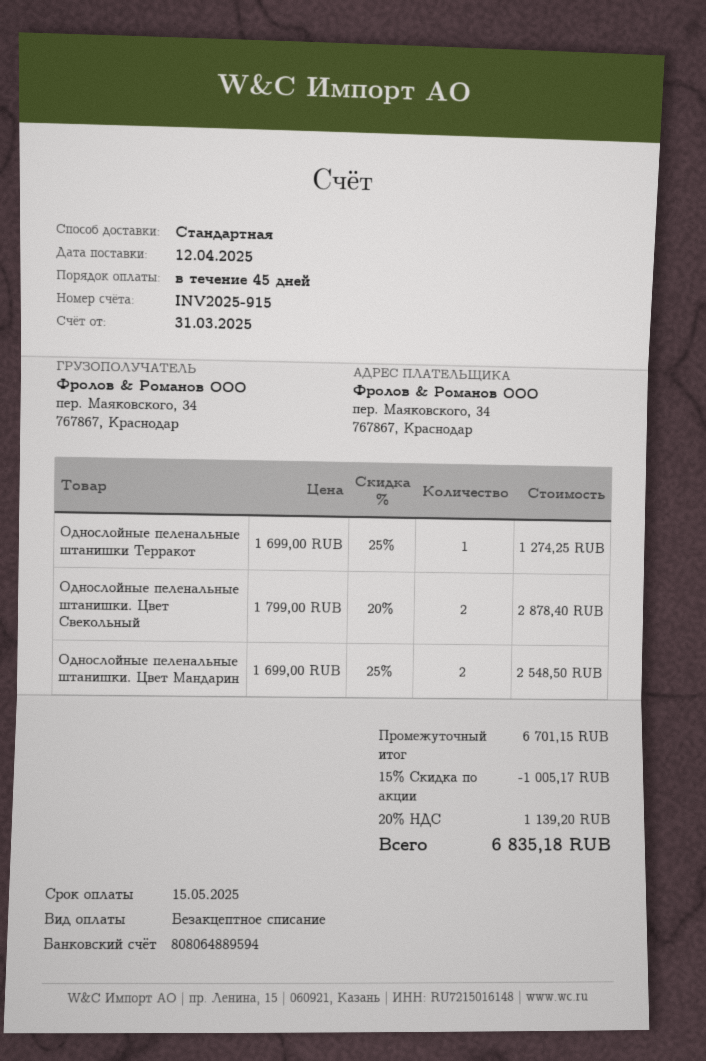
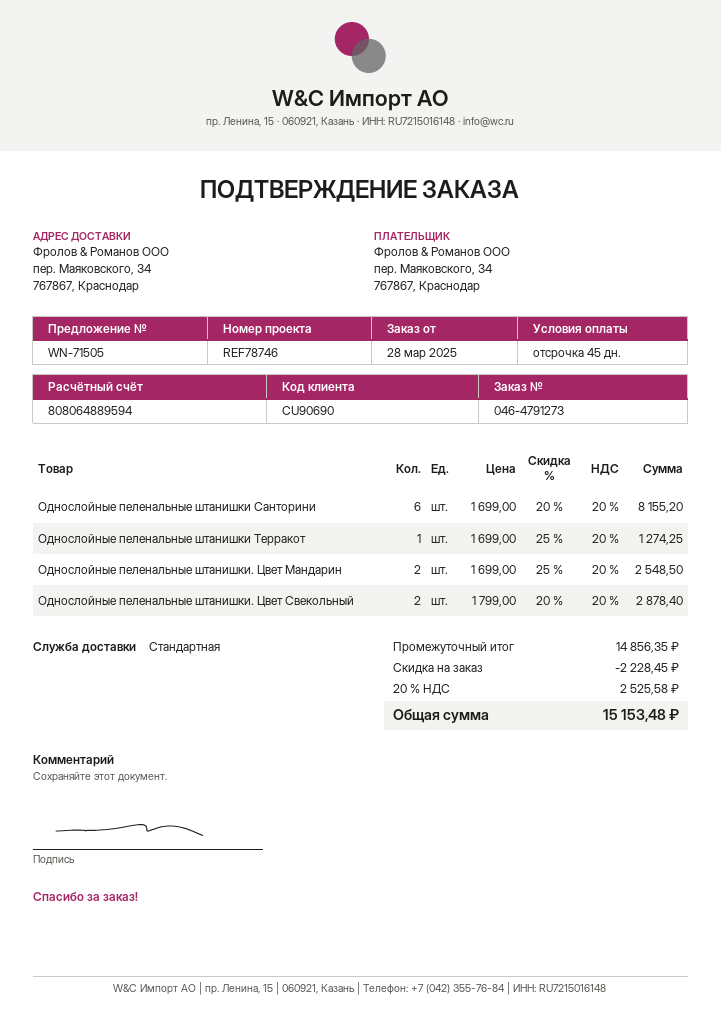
Однослойные пеленальные штанишки Санторини: none -> 6 x 1699.00 - 20% = 8155.20
subtotal: 6701.15 -> 14856.35
discount: 1005.17 -> 2228.45
tax: 20% = 1139.20 -> 20% = 2525.58
total: 6835.18 -> 15153.48

